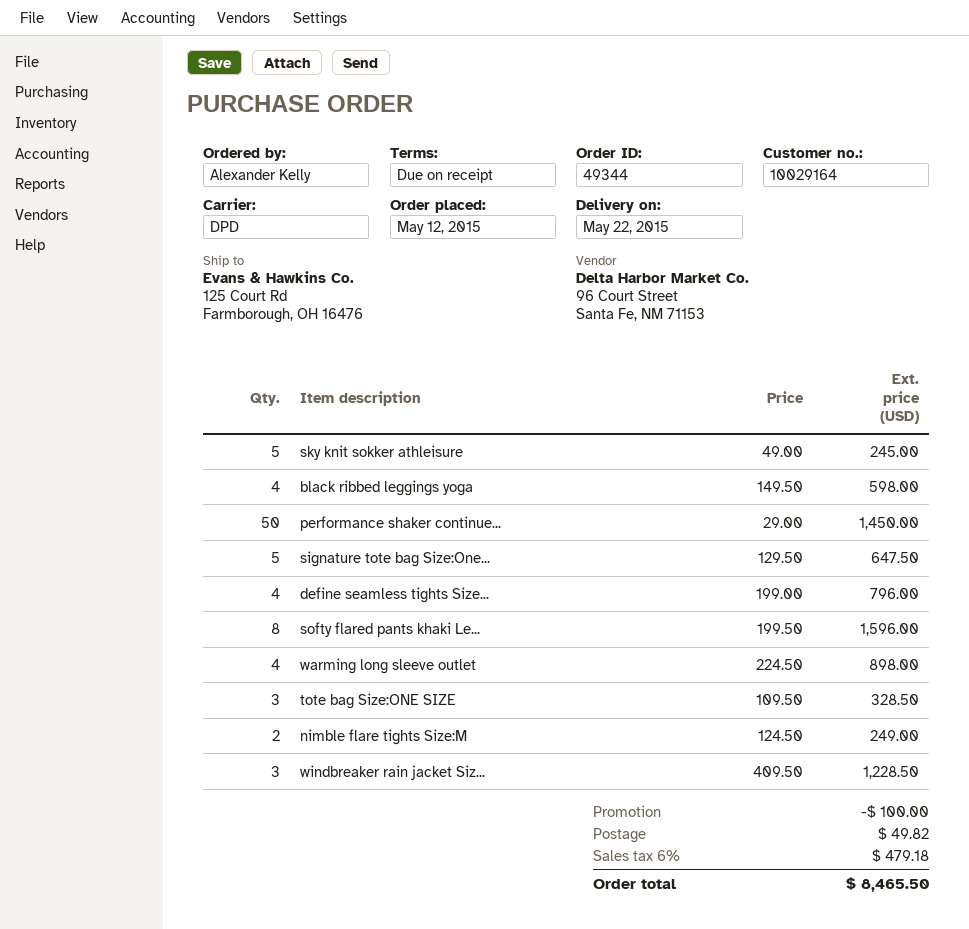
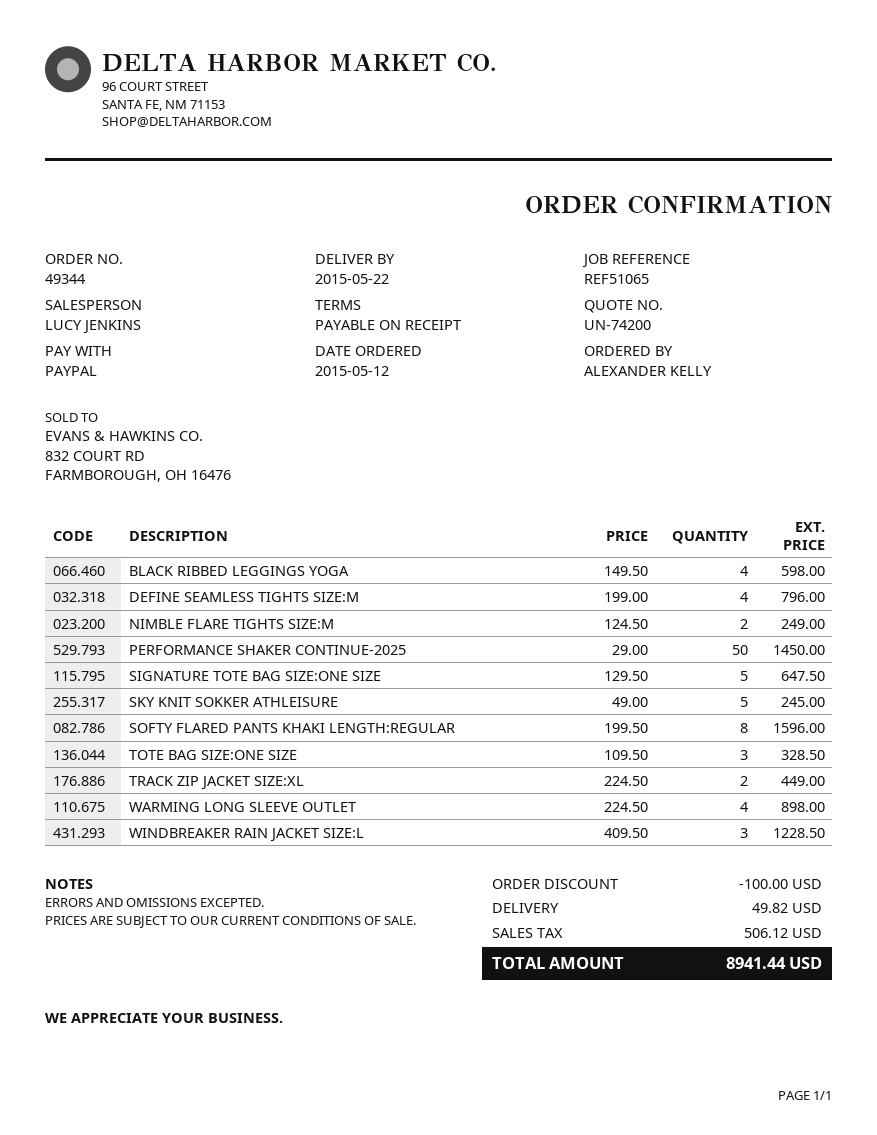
TRACK ZIP JACKET SIZE:XL: none -> 2 x 224.50 = 449.00
tax: 479.18 -> 506.12
total: 8465.50 -> 8941.44

